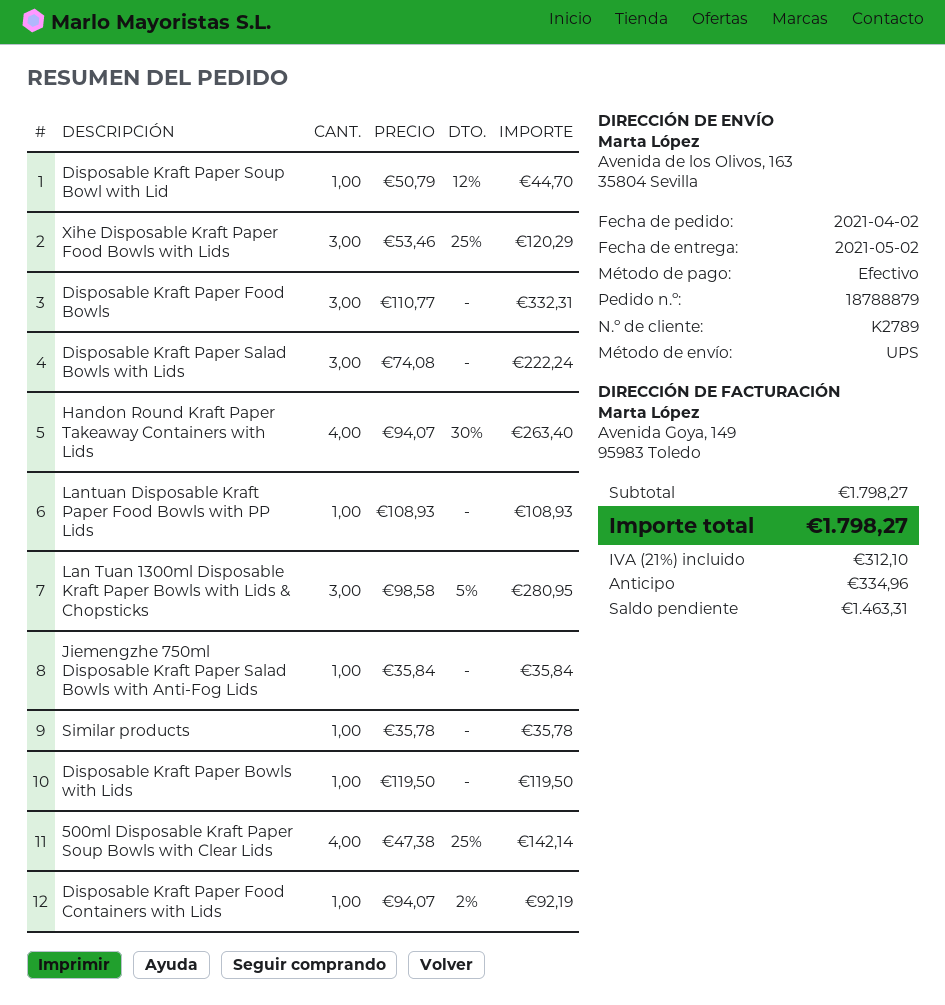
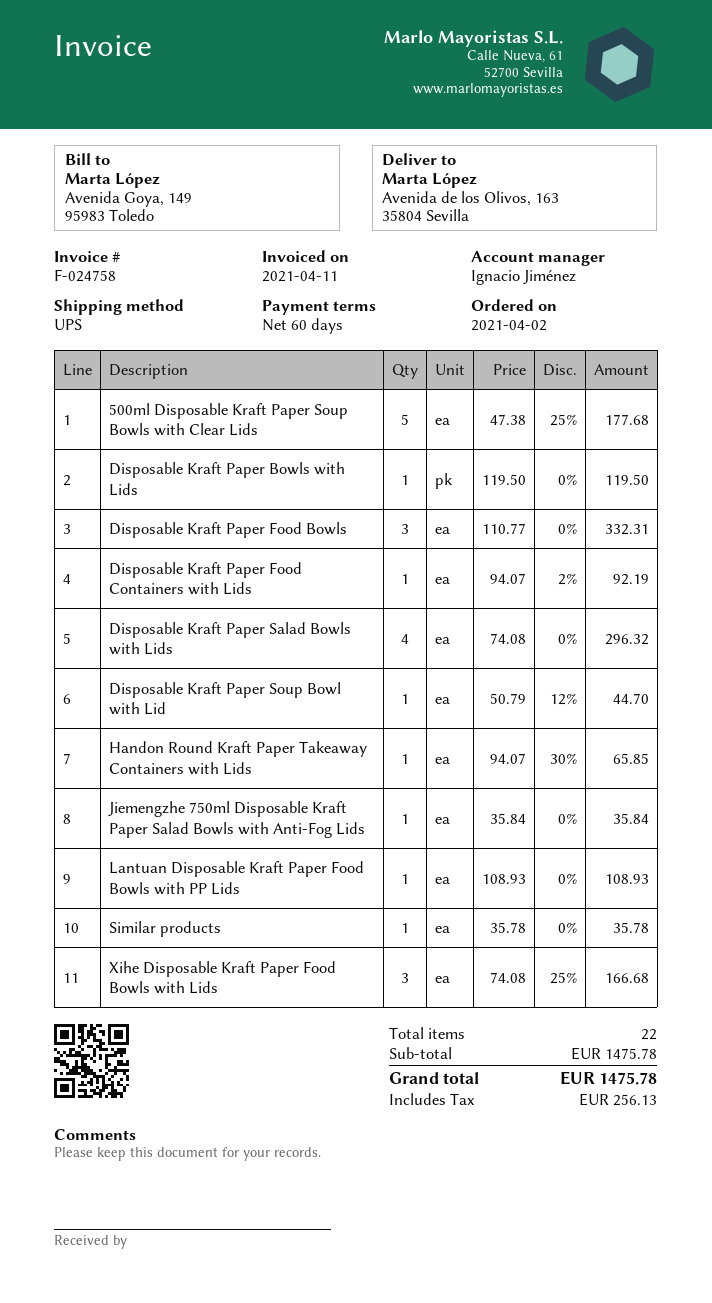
Xihe Disposable Kraft Paper Food Bowls with Lids: 3 x 53.46 - 25% = 120.29 -> 3 x 74.08 - 25% = 166.68
Disposable Kraft Paper Salad Bowls with Lids: 3 x 74.08 = 222.24 -> 4 x 74.08 = 296.32
Handon Round Kraft Paper Takeaway Containers with Lids: 4 x 94.07 - 30% = 263.40 -> 1 x 94.07 - 30% = 65.85
Lan Tuan 1300ml Disposable Kraft Paper Bowls with Lids & Chopsticks: 3 x 98.58 - 5% = 280.95 -> none
500ml Disposable Kraft Paper Soup Bowls with Clear Lids: 4 x 47.38 - 25% = 142.14 -> 5 x 47.38 - 25% = 177.68
subtotal: 1798.27 -> 1475.78
tax: 312.10 -> 256.13
total: 1798.27 -> 1475.78

